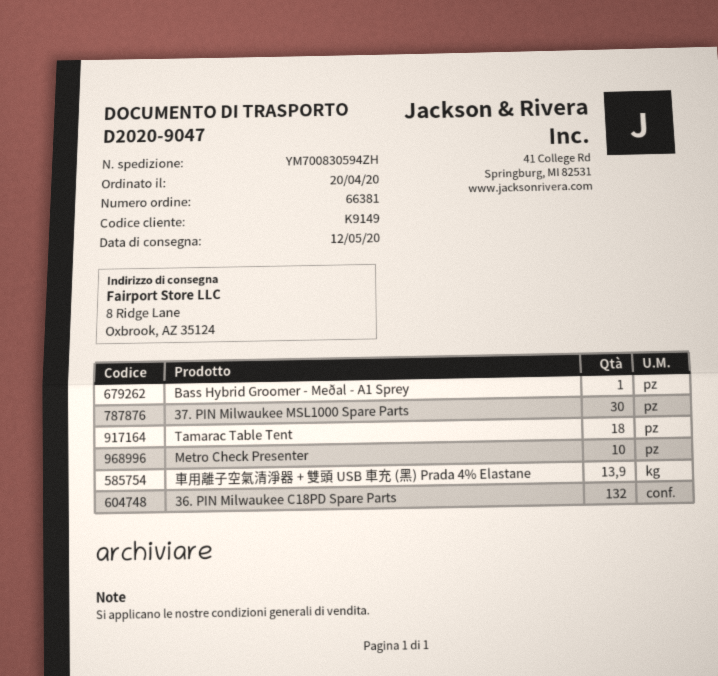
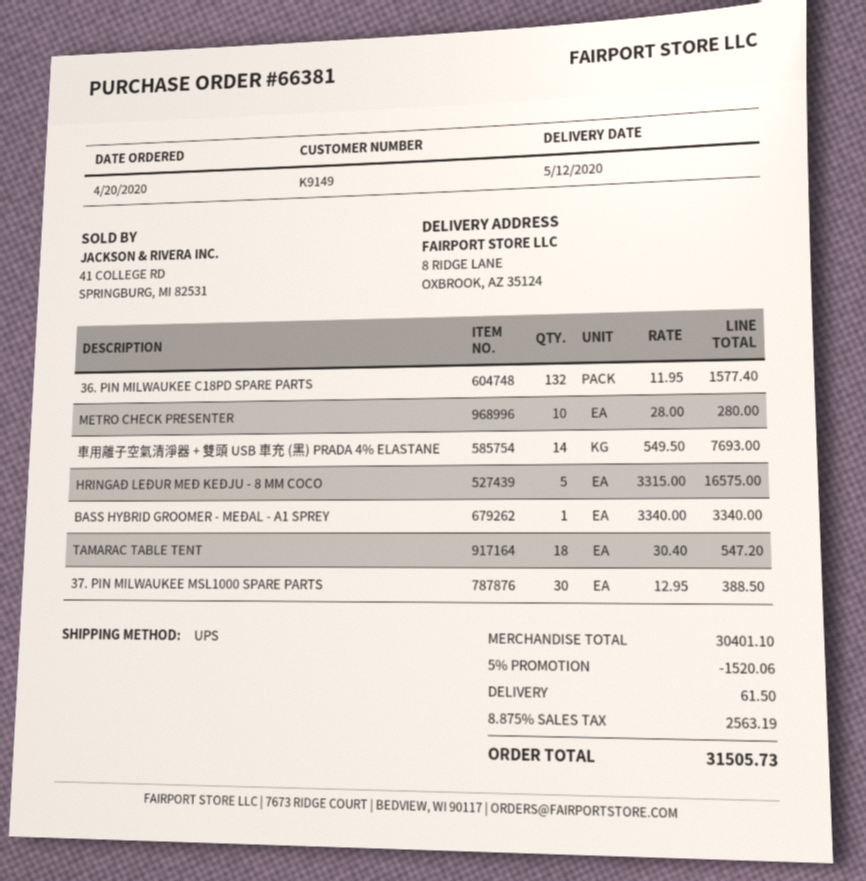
車用離子空氣清淨器 + 雙頭 USB 車充 (黑) Prada 4% Elastane: 13.9 -> 14
HRINGAÐ LEÐUR MEÐ KEÐJU - 8 MM COCO: none -> 5

